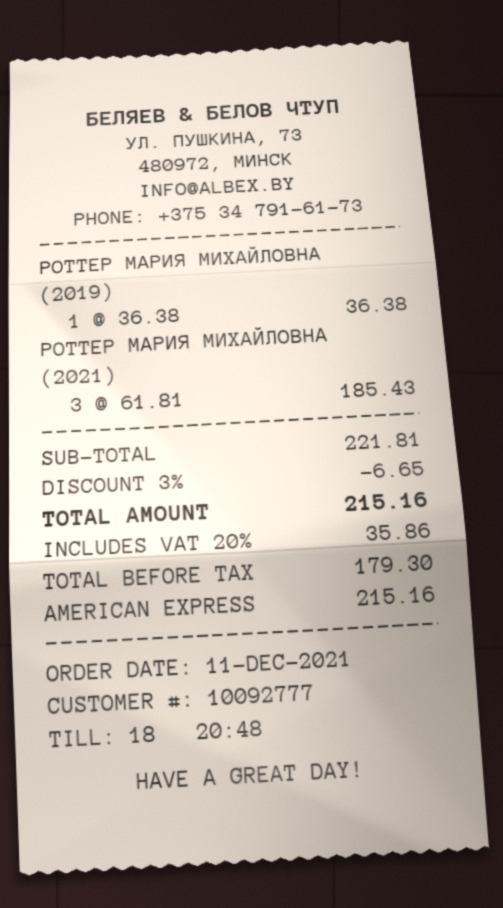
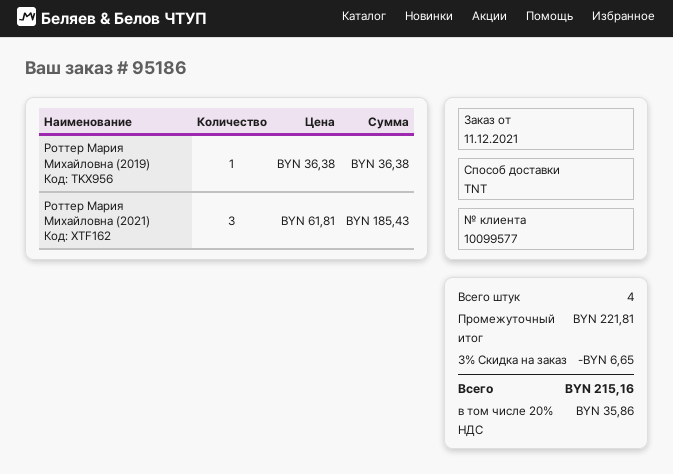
customer number: 10092777 -> 10099577

